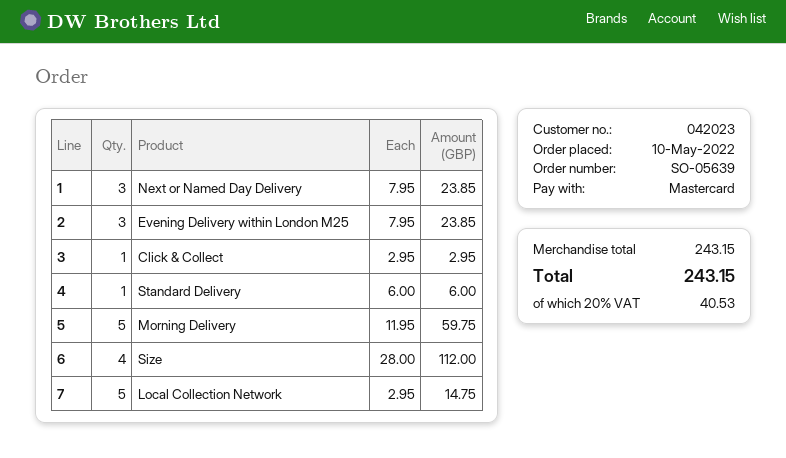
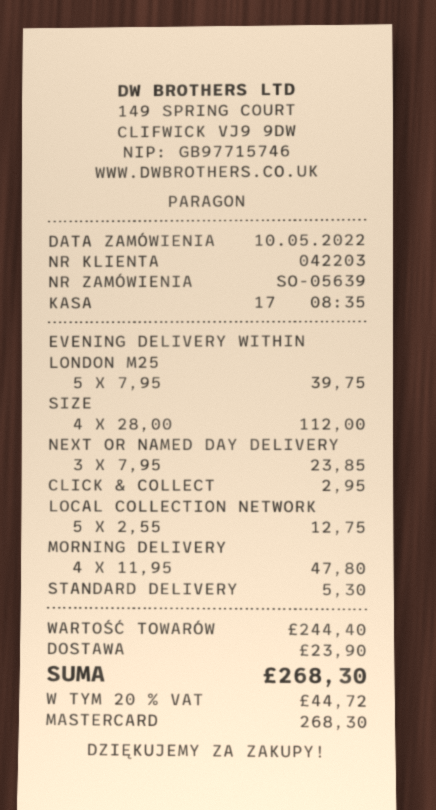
customer number: 042023 -> 042203
Evening Delivery within London M25: 3 x 7.95 = 23.85 -> 5 x 7.95 = 39.75
Standard Delivery: 1 x 6.00 = 6.00 -> 1 x 5.30 = 5.30
Morning Delivery: 5 x 11.95 = 59.75 -> 4 x 11.95 = 47.80
Local Collection Network: 5 x 2.95 = 14.75 -> 5 x 2.55 = 12.75
subtotal: 243.15 -> 244.40
shipping: none -> 23.90
tax: 20% = 40.53 -> 20% = 44.72
total: 243.15 -> 268.30

